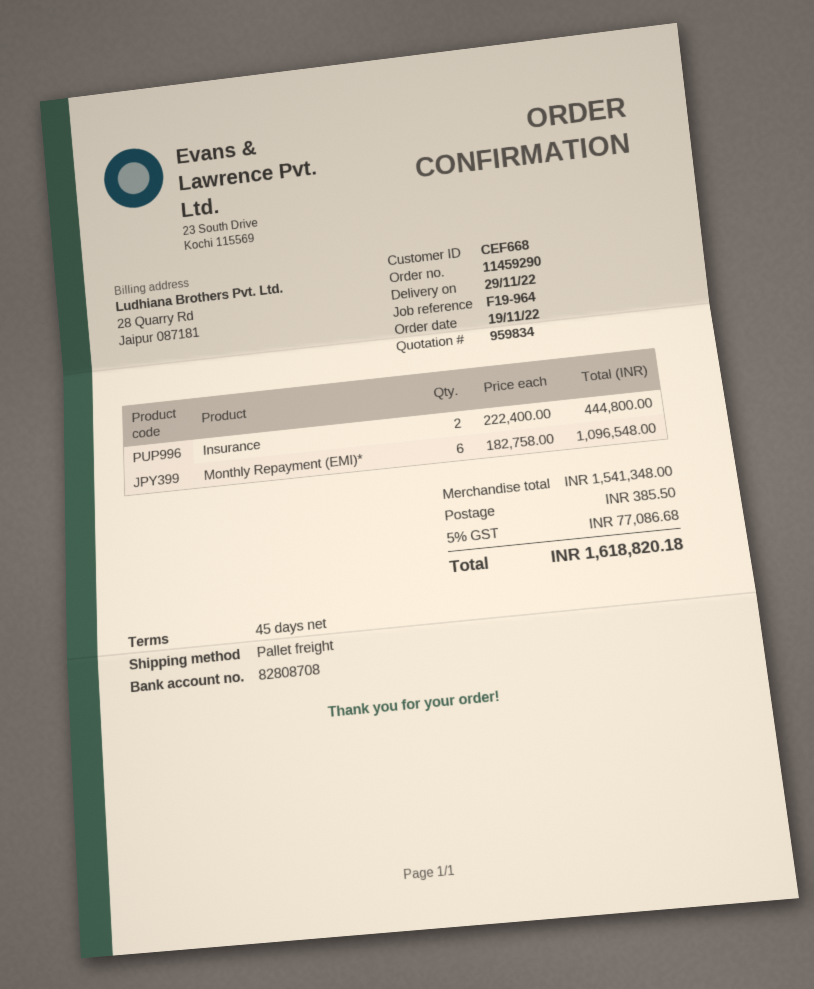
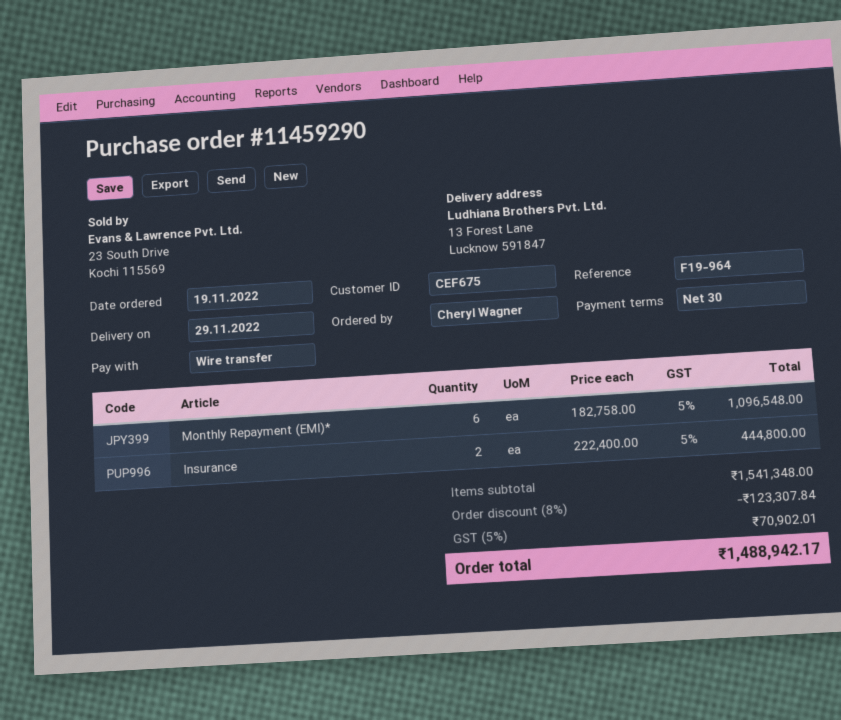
payment terms: 45 days -> 30 days
customer number: CEF668 -> CEF675
discount: none -> 8% = 123307.84
shipping: 385.50 -> none
tax: 5% = 77086.68 -> 5% = 70902.01
total: 1618820.18 -> 1488942.17

